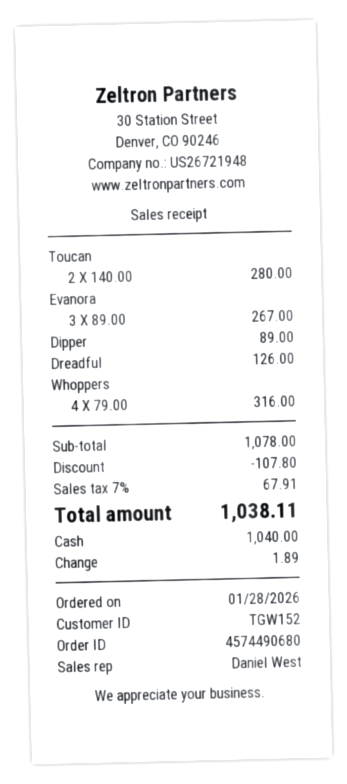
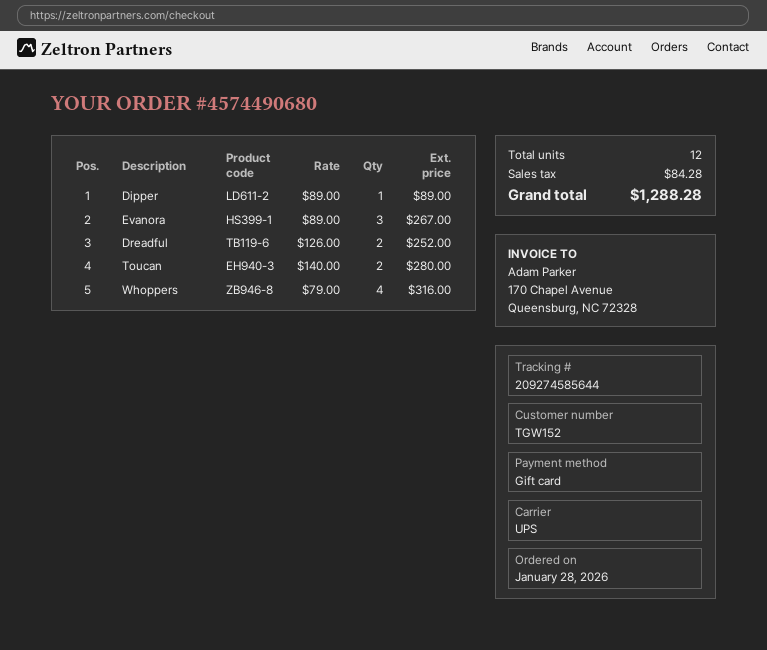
payment method: cash -> gift card
Dreadful: 1 x 126.00 = 126.00 -> 2 x 126.00 = 252.00
discount: 107.80 -> none
tax: 67.91 -> 84.28
total: 1038.11 -> 1288.28

